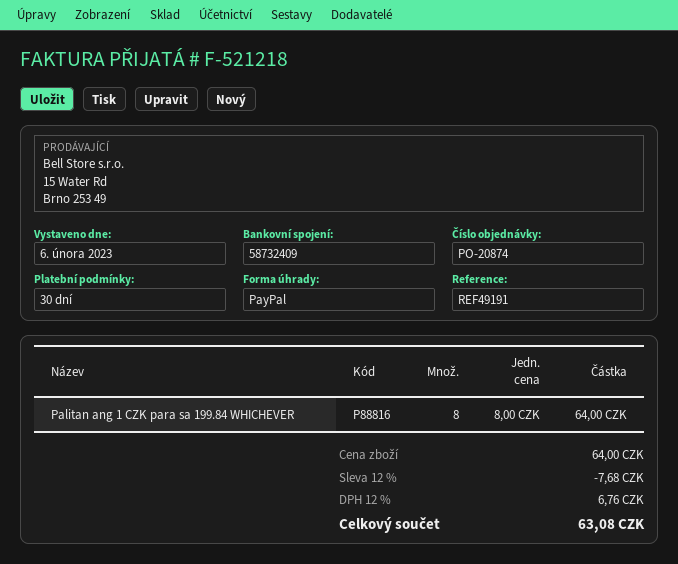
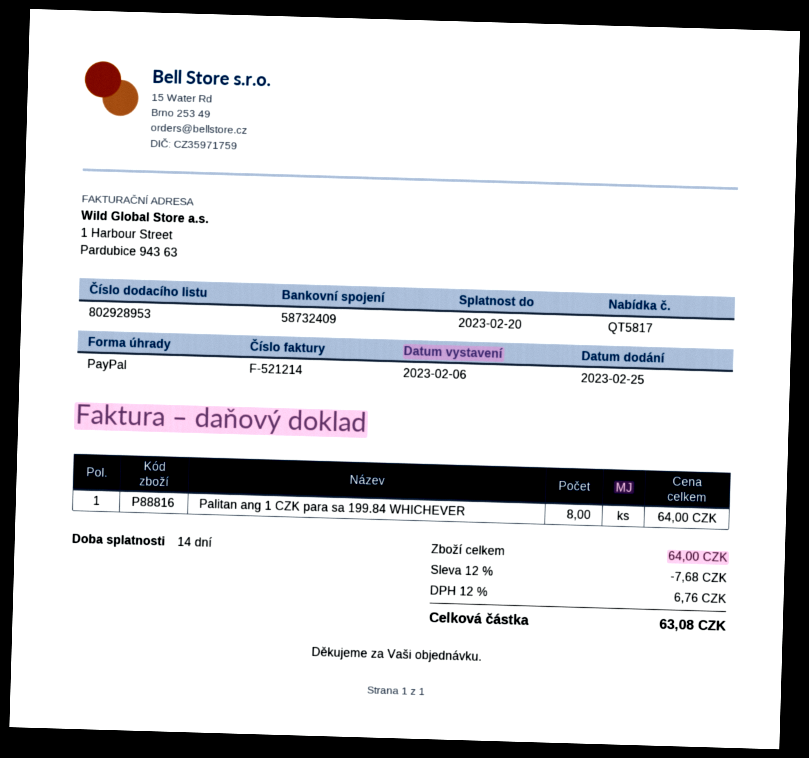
invoice number: F-521218 -> F-521214
payment terms: 30 days -> 14 days

